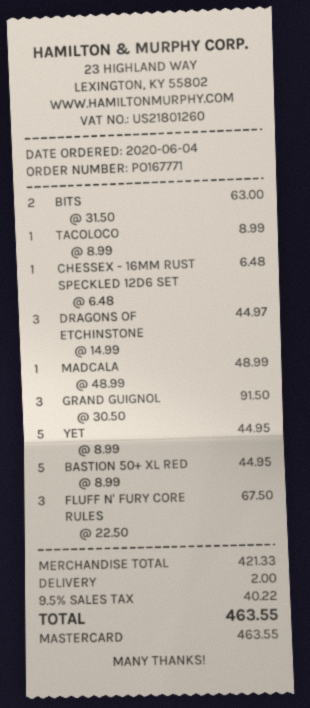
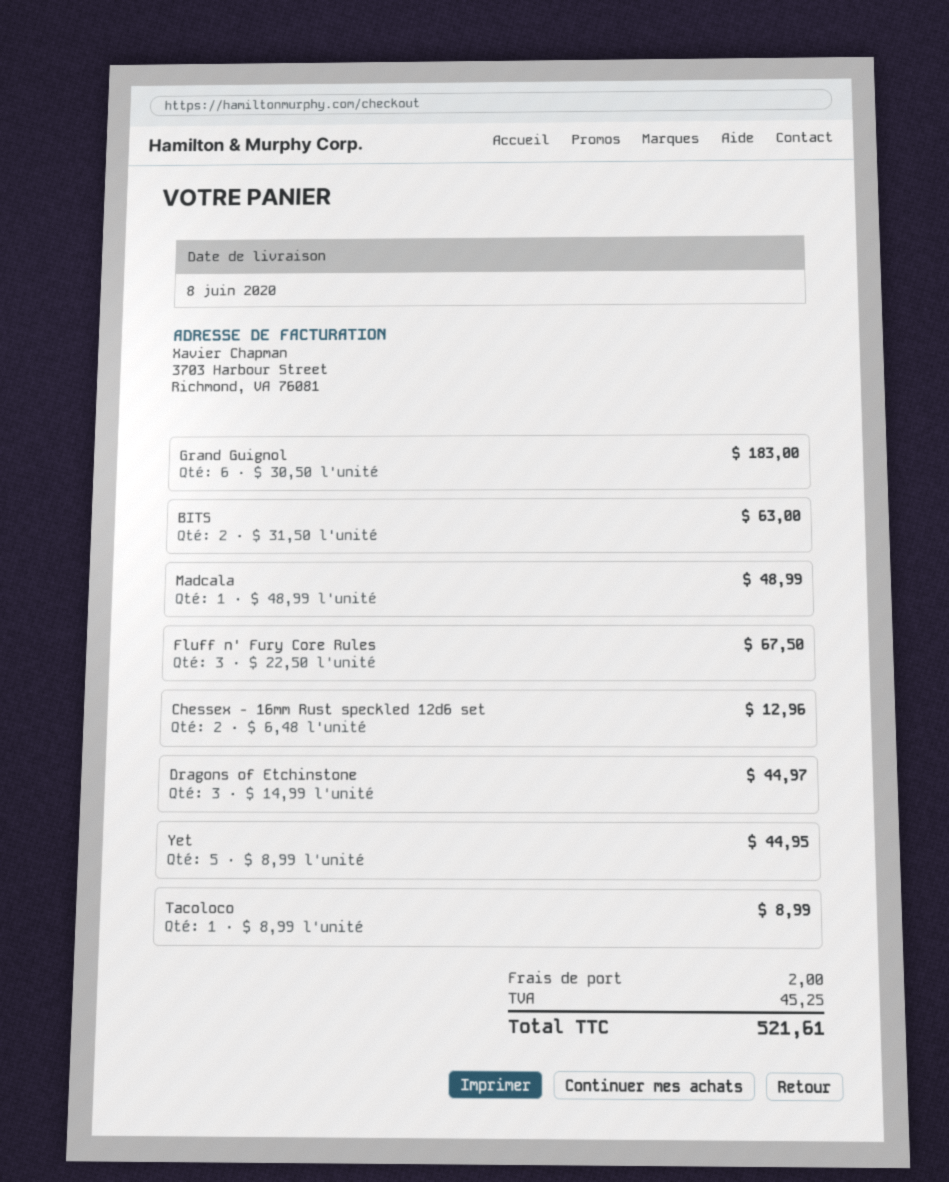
CHESSEX - 16MM RUST SPECKLED 12D6 SET: 1 x 6.48 = 6.48 -> 2 x 6.48 = 12.96
GRAND GUIGNOL: 3 x 30.50 = 91.50 -> 6 x 30.50 = 183.00
BASTION 50+ XL RED: 5 x 8.99 = 44.95 -> none
tax: 40.22 -> 45.25
total: 463.55 -> 521.61

